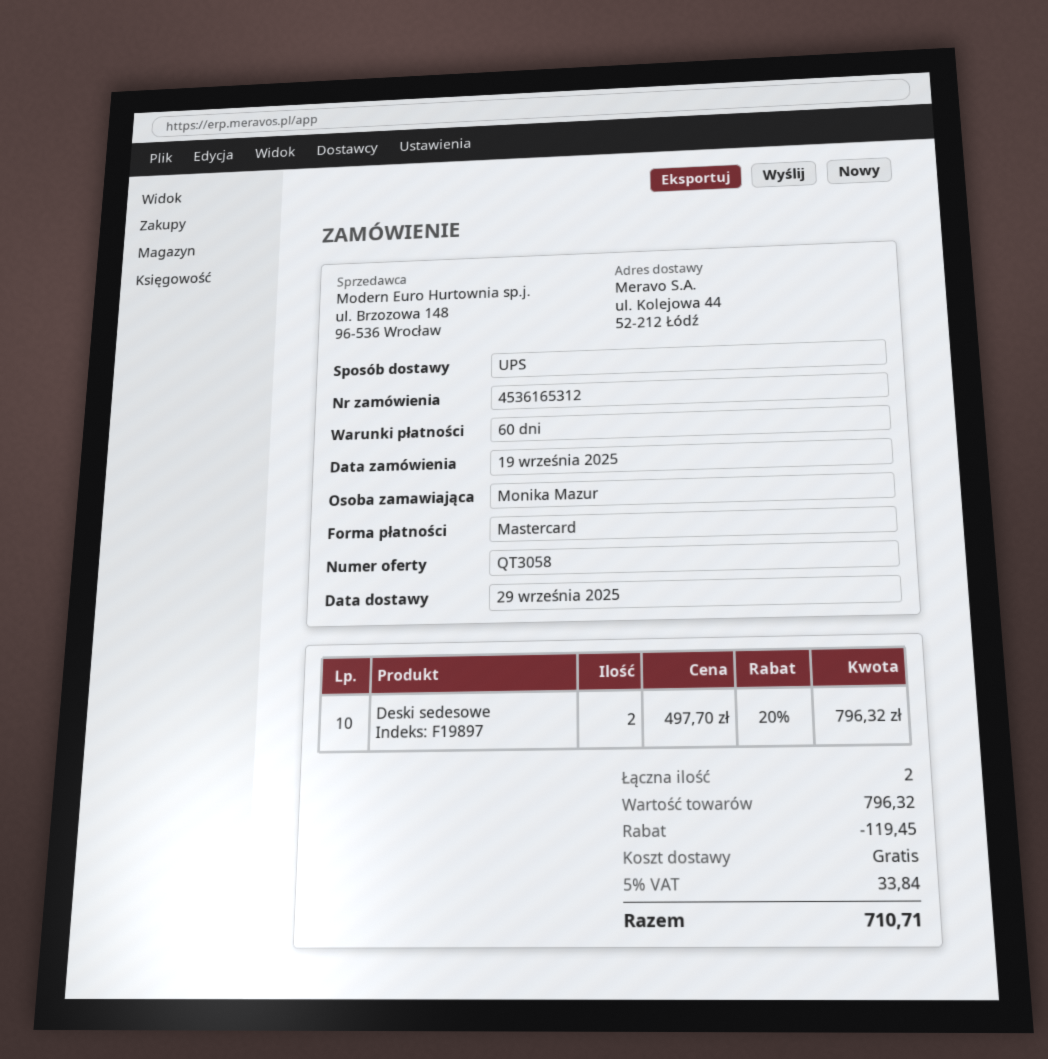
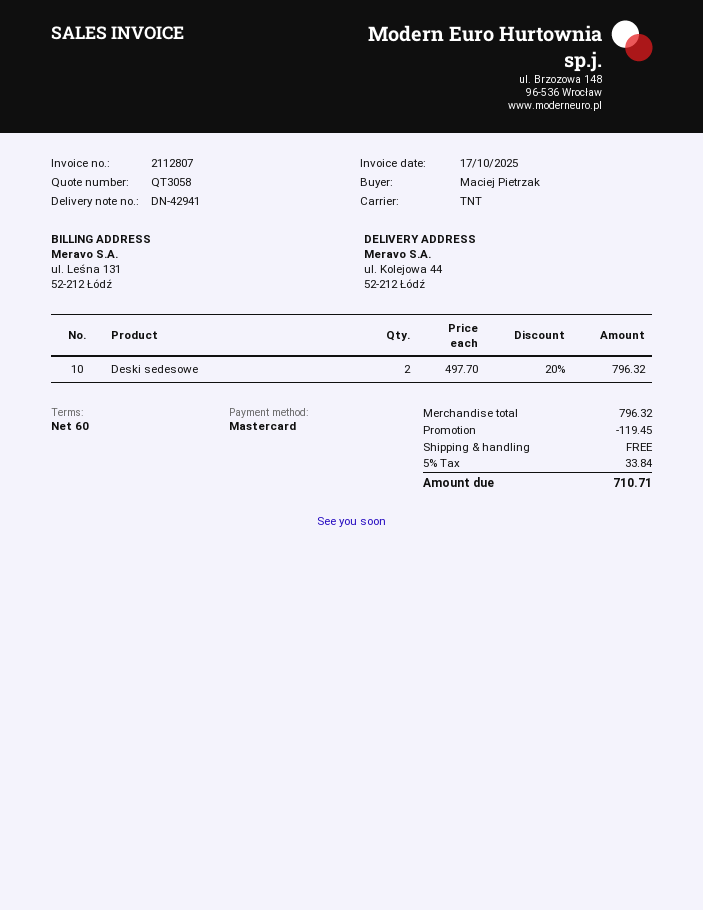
ordered by: Monika Mazur -> Maciej Pietrzak
shipping method: UPS -> TNT

